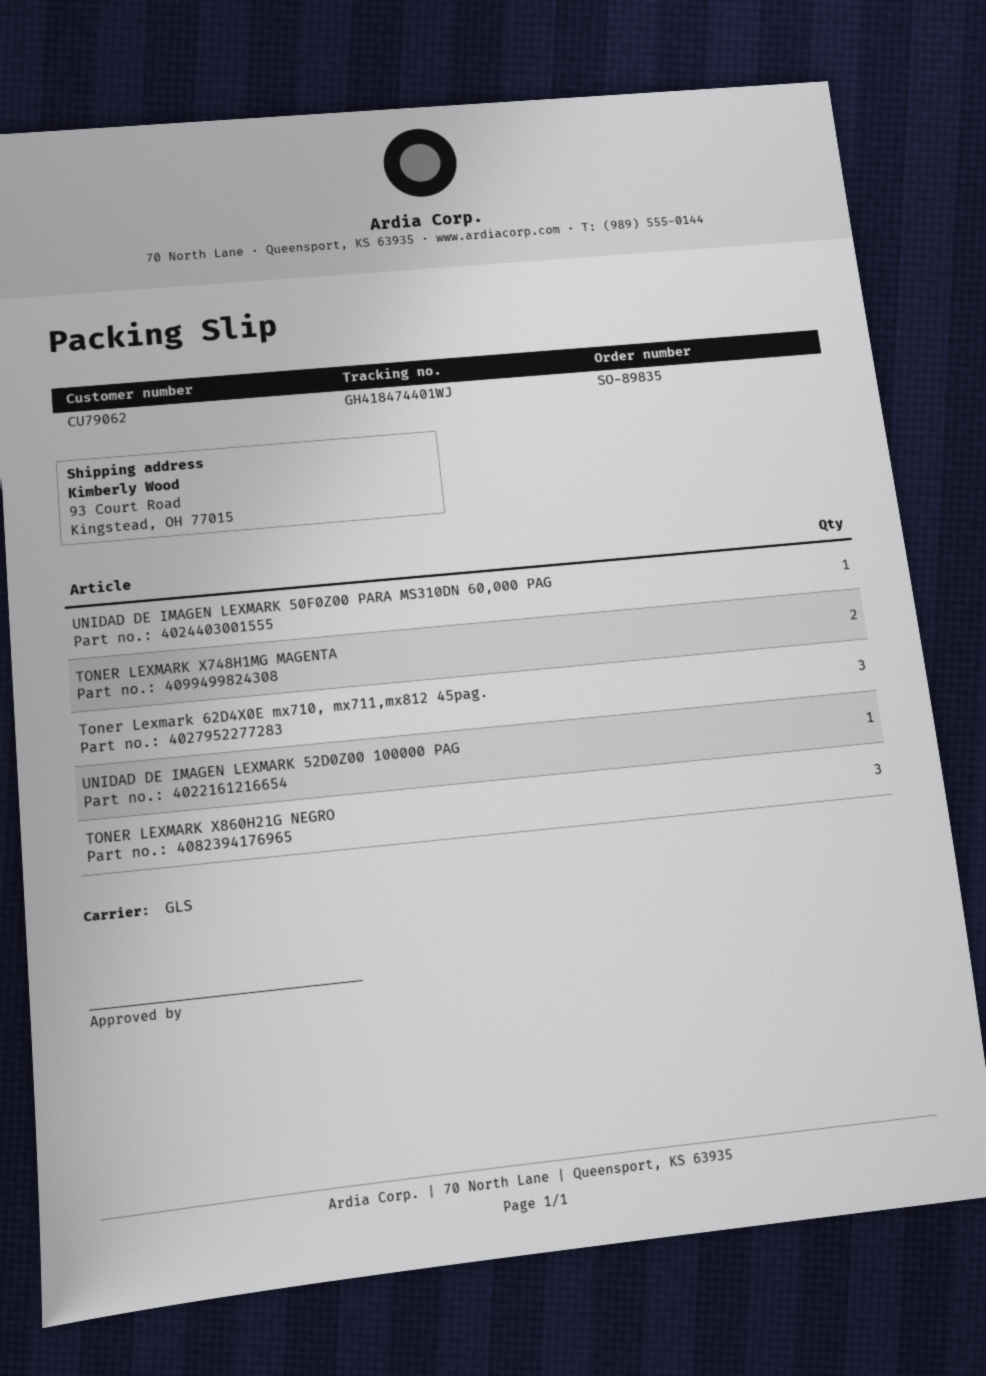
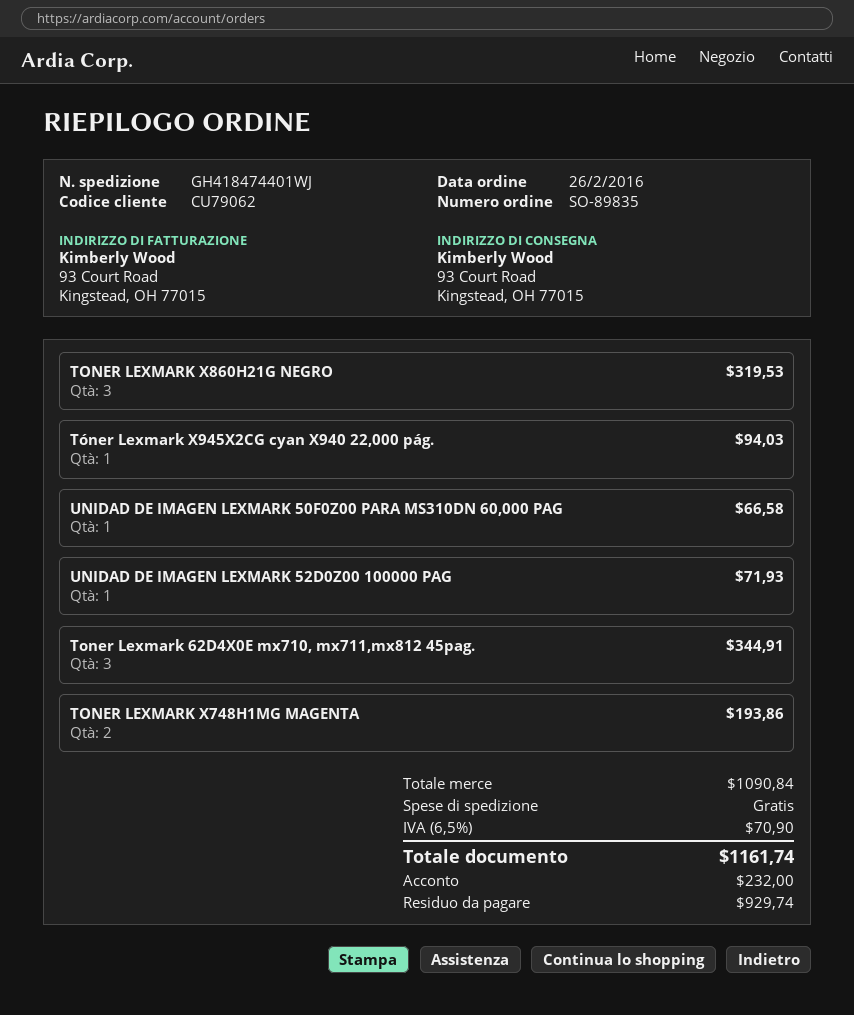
Tóner Lexmark X945X2CG cyan X940 22,000 pág.: none -> 1

